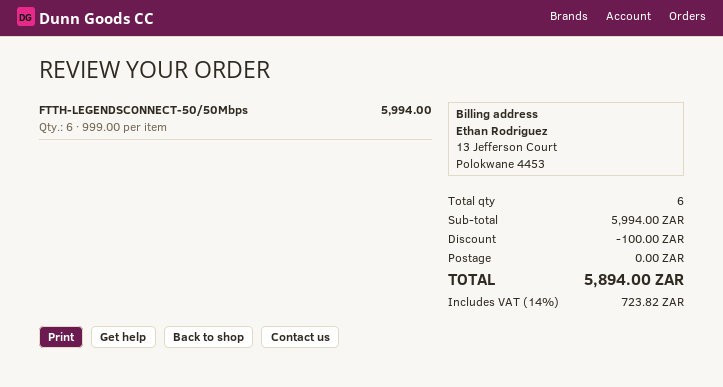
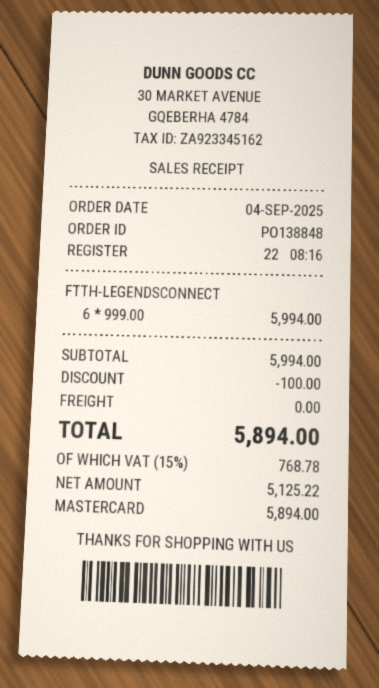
tax: 14% = 723.82 -> 15% = 768.78

